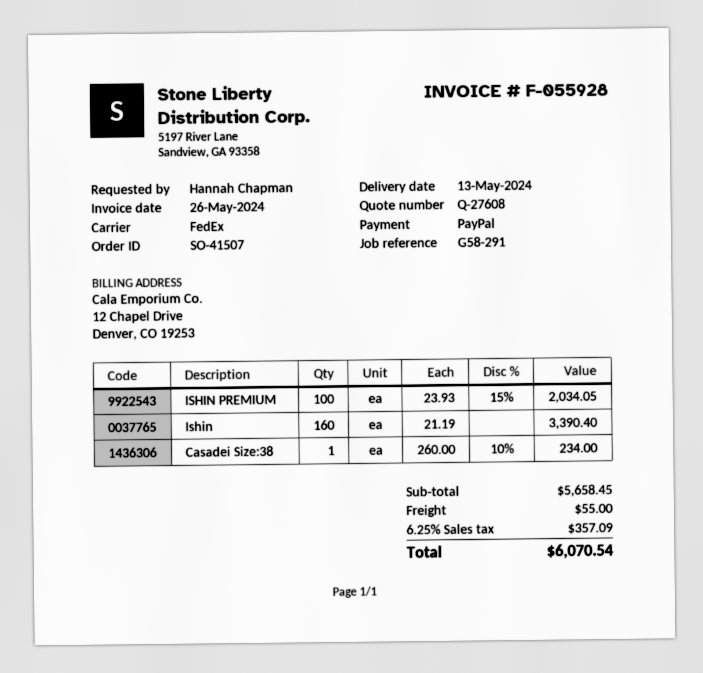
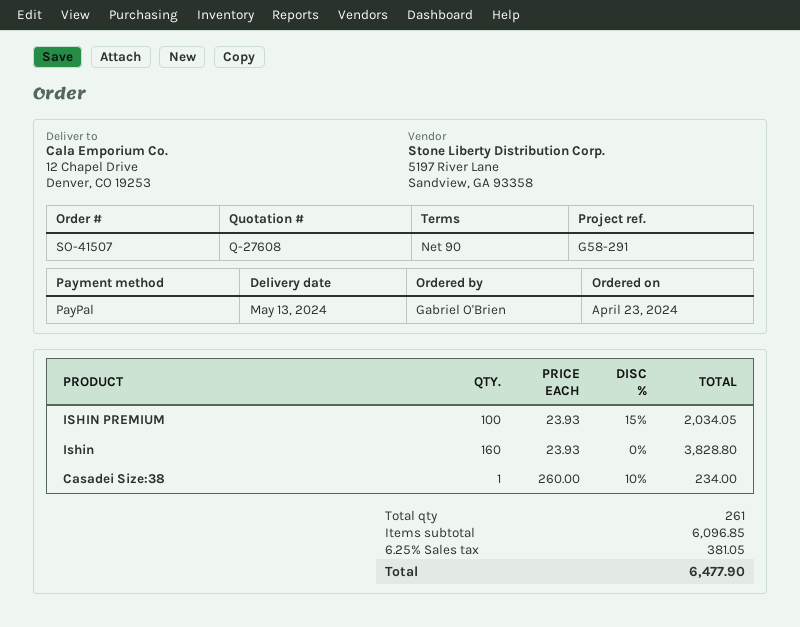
ordered by: Hannah Chapman -> Gabriel O'Brien
Ishin: 160 x 21.19 = 3390.40 -> 160 x 23.93 = 3828.80
subtotal: 5658.45 -> 6096.85
shipping: 55.00 -> none
tax: 6.25% = 357.09 -> 6.25% = 381.05
total: 6070.54 -> 6477.90

